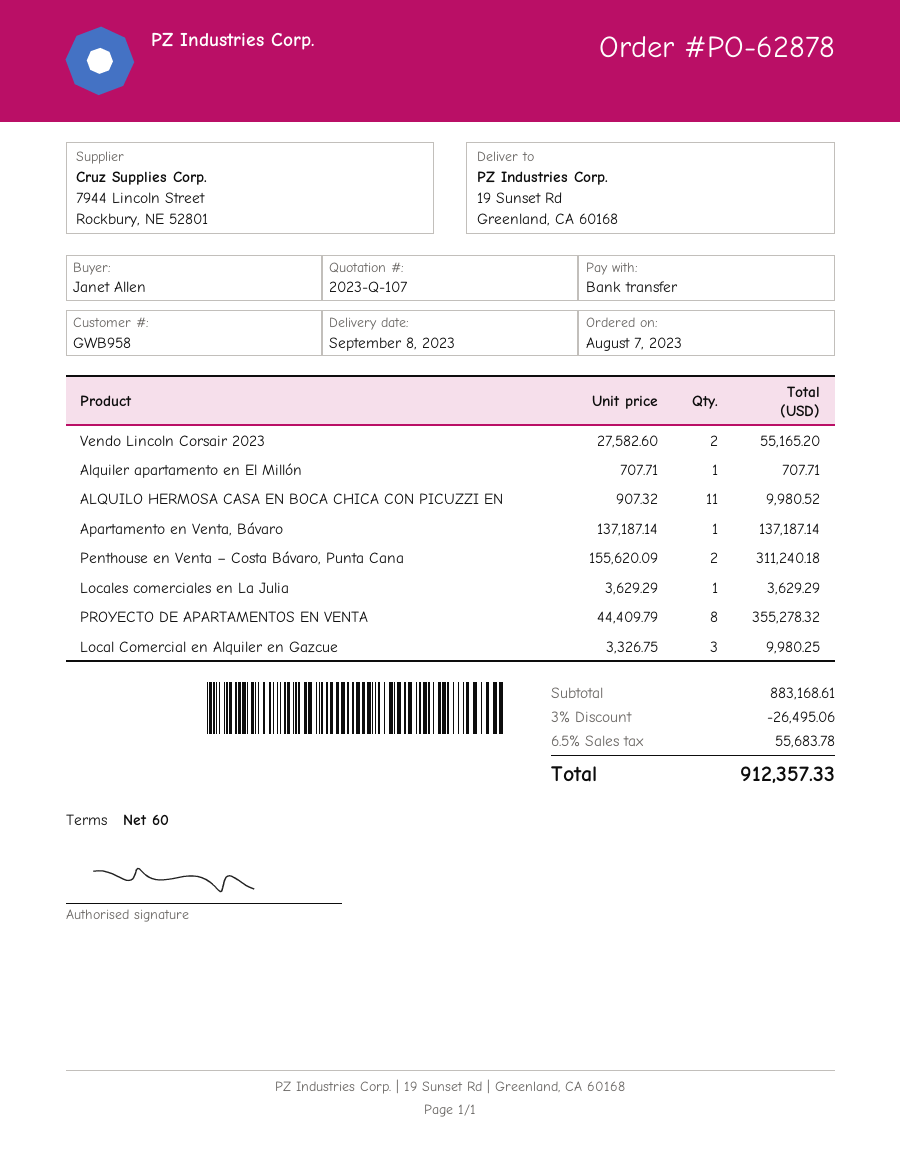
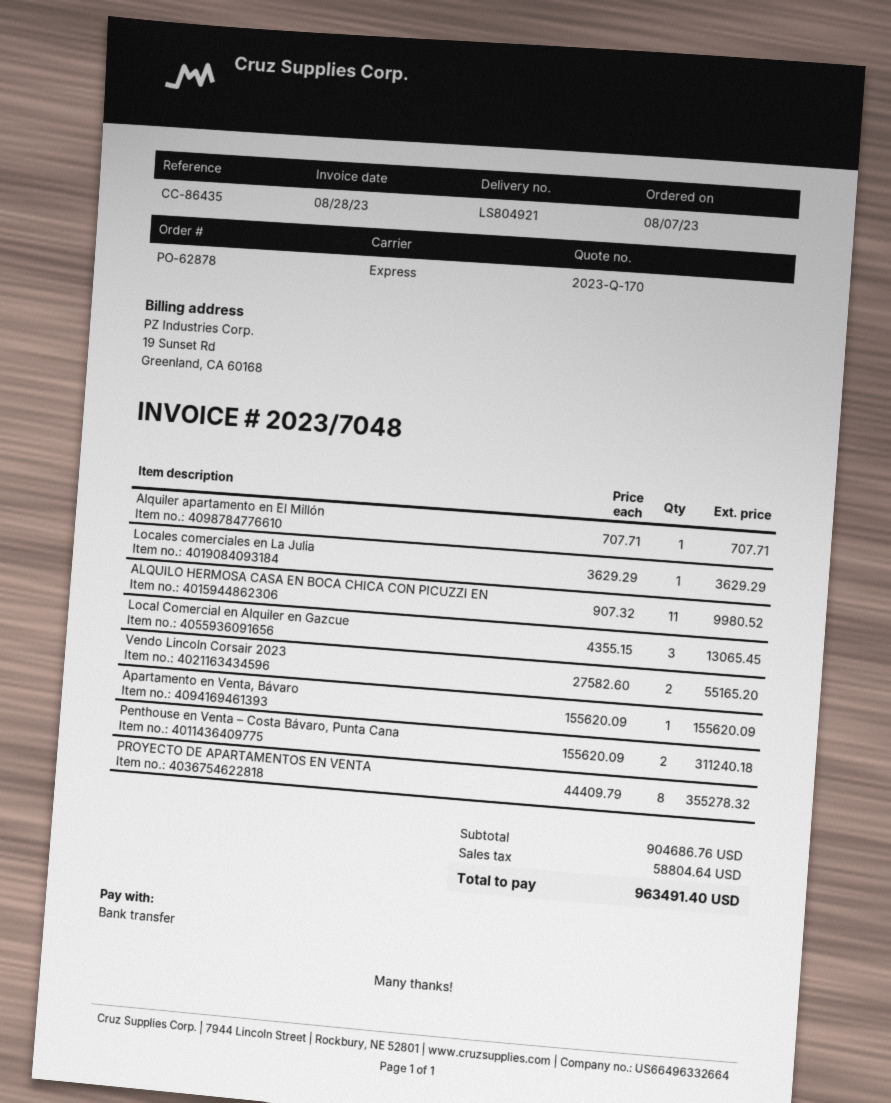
quote number: 2023-Q-107 -> 2023-Q-170
Apartamento en Venta, Bávaro: 1 x 137187.14 = 137187.14 -> 1 x 155620.09 = 155620.09
Local Comercial en Alquiler en Gazcue: 3 x 3326.75 = 9980.25 -> 3 x 4355.15 = 13065.45
subtotal: 883168.61 -> 904686.76
discount: 3% = 26495.06 -> none
tax: 55683.78 -> 58804.64
total: 912357.33 -> 963491.40

